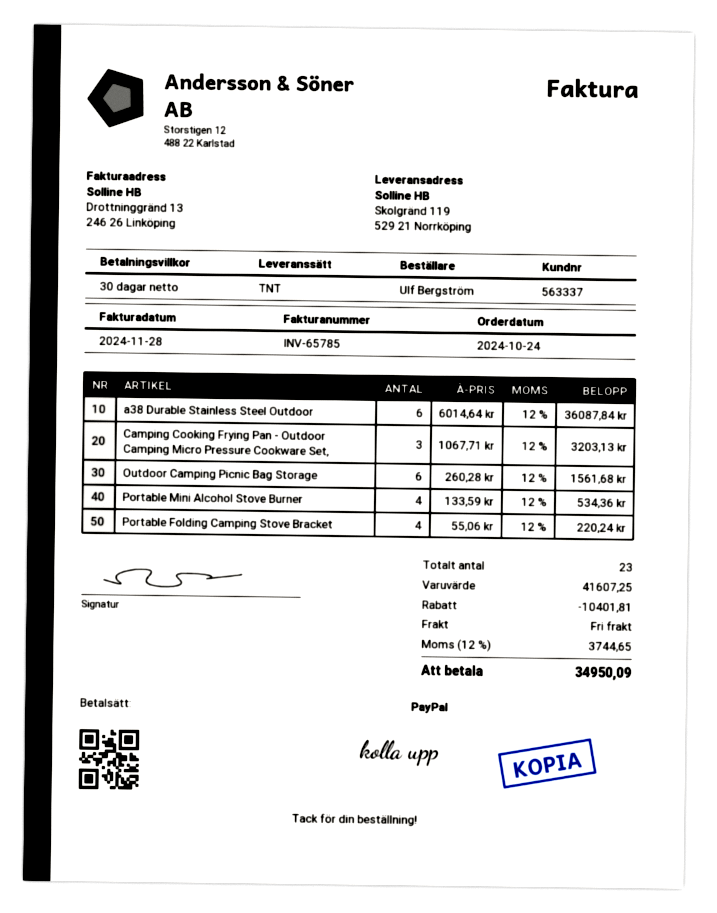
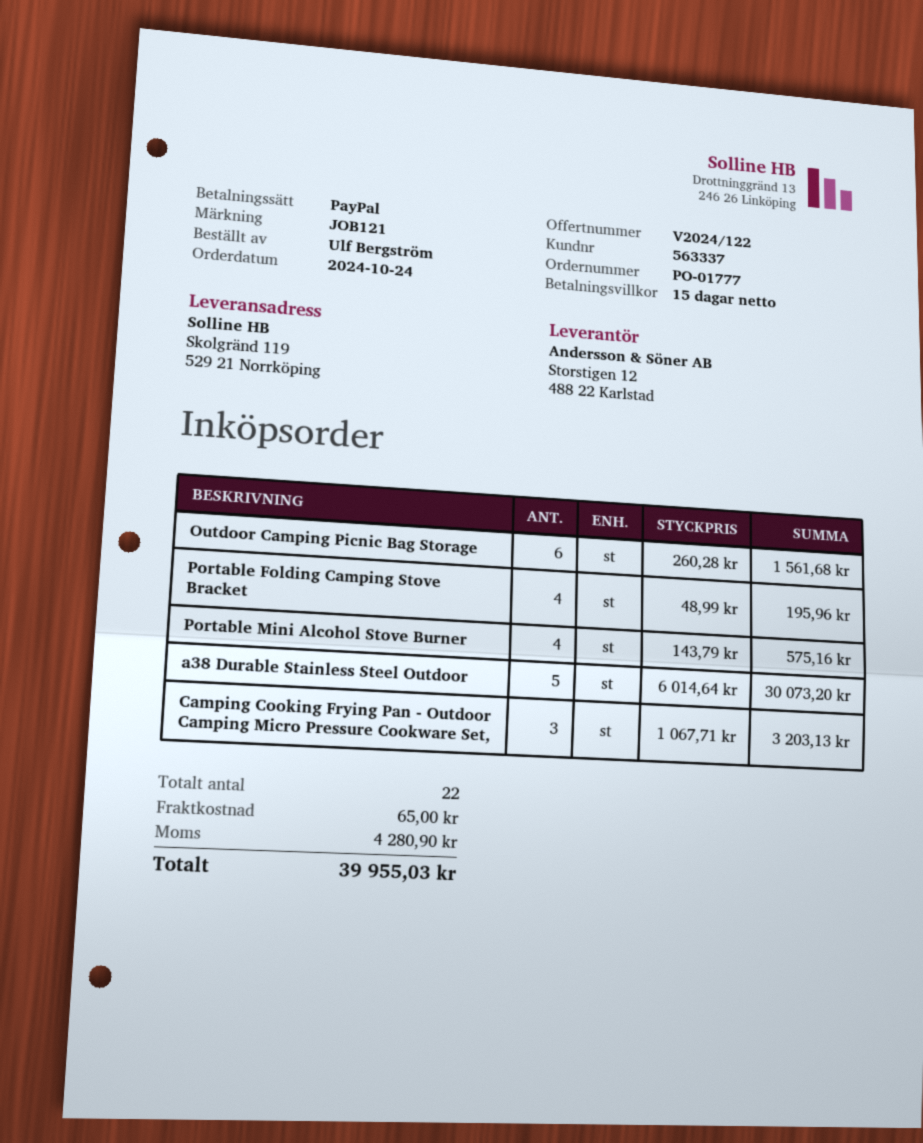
payment terms: 30 days -> 15 days
a38 Durable Stainless Steel Outdoor: 6 x 6014.64 = 36087.84 -> 5 x 6014.64 = 30073.20
Portable Mini Alcohol Stove Burner: 4 x 133.59 = 534.36 -> 4 x 143.79 = 575.16
Portable Folding Camping Stove Bracket: 4 x 55.06 = 220.24 -> 4 x 48.99 = 195.96
total quantity: 23 -> 22
discount: 10401.81 -> none
shipping: 0.00 -> 65.00
tax: 3744.65 -> 4280.90
total: 34950.09 -> 39955.03

